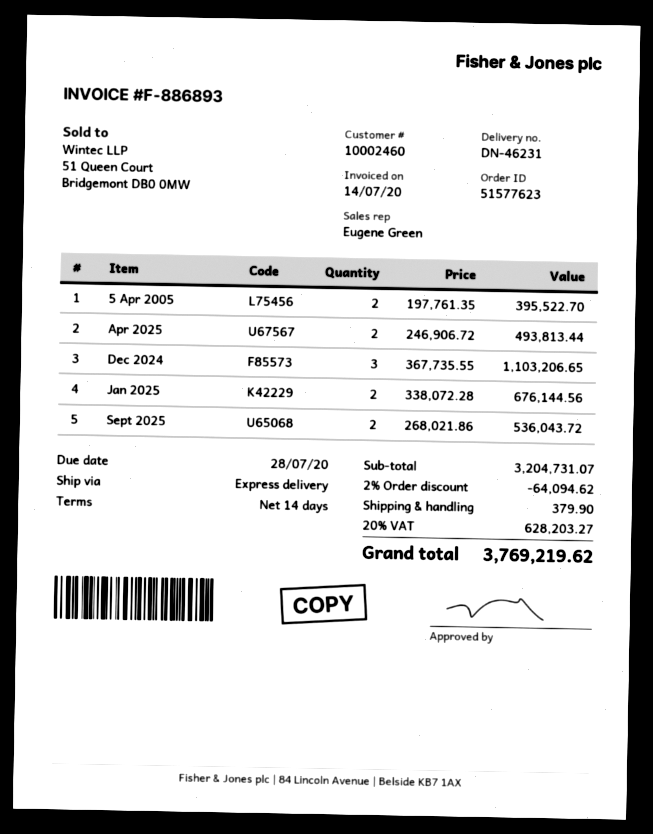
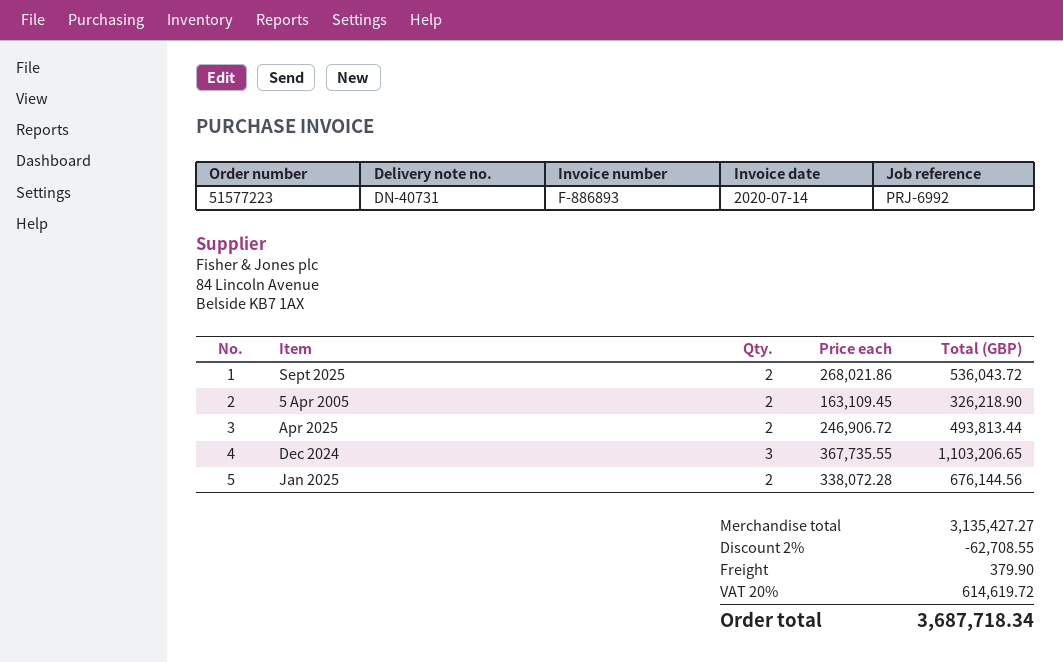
order number: 51577623 -> 51577223
delivery note number: DN-46231 -> DN-40731
5 Apr 2005: 2 x 197761.35 = 395522.70 -> 2 x 163109.45 = 326218.90
subtotal: 3204731.07 -> 3135427.27
discount: 2% = 64094.62 -> 2% = 62708.55
tax: 20% = 628203.27 -> 20% = 614619.72
total: 3769219.62 -> 3687718.34

